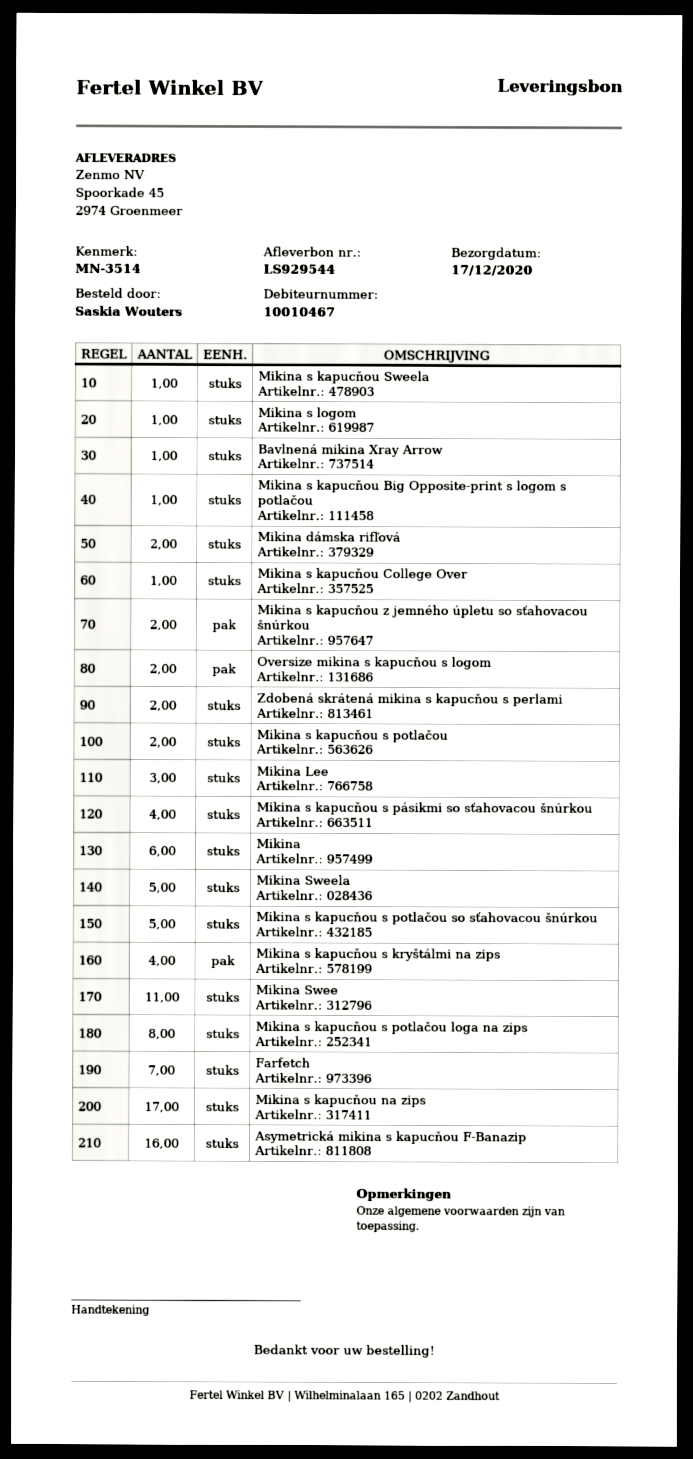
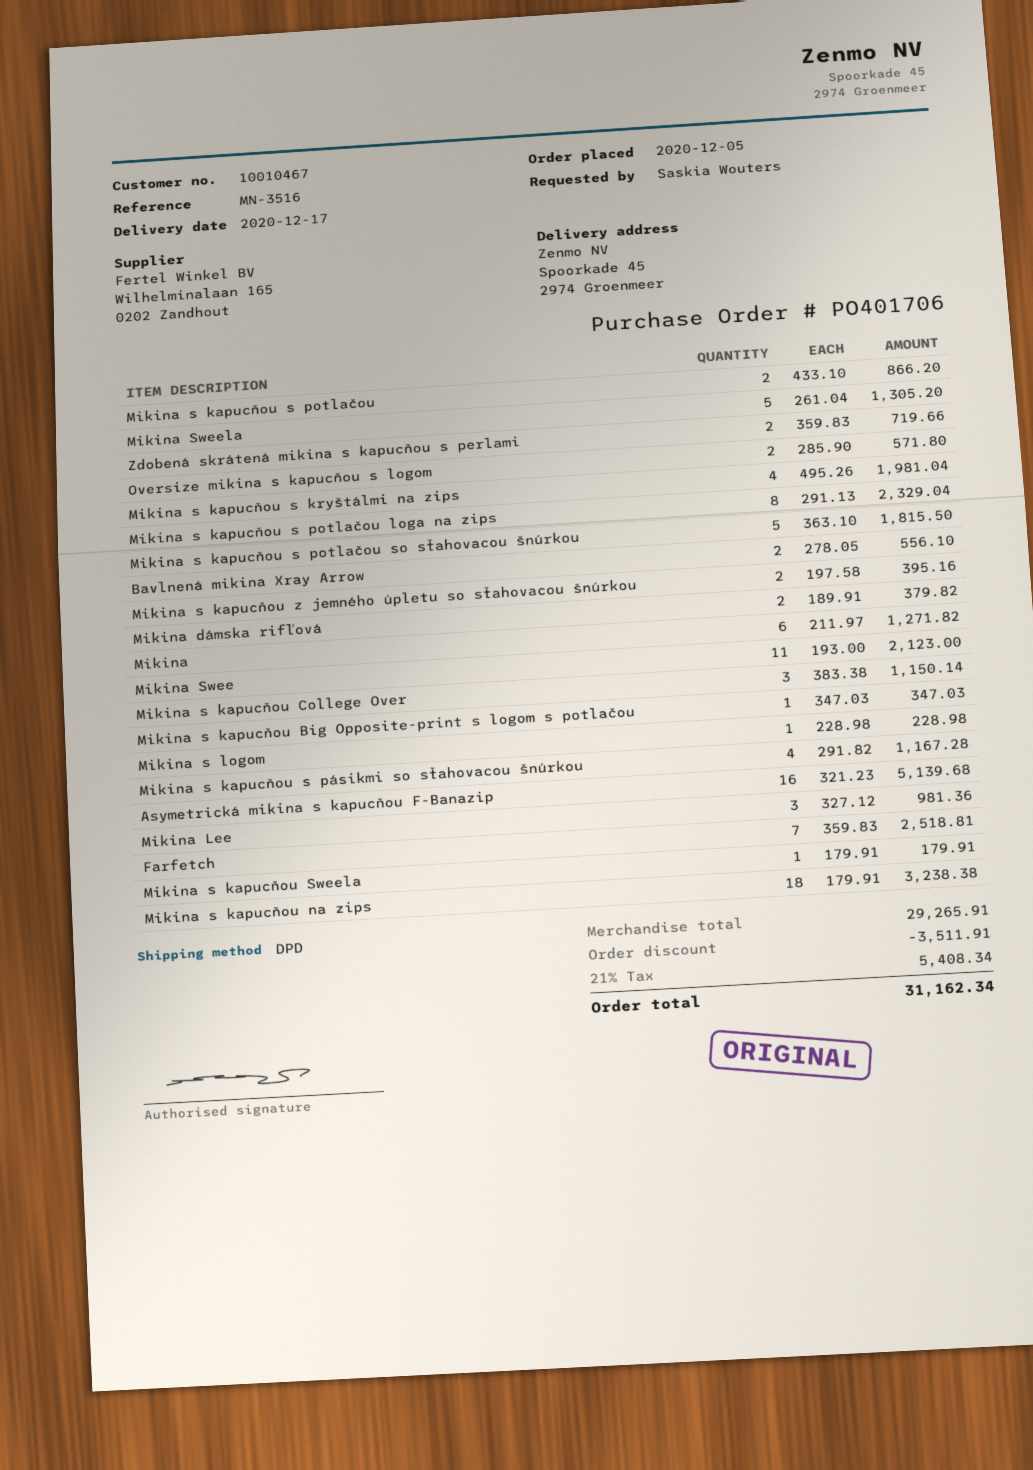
reference: MN-3514 -> MN-3516
Bavlnená mikina Xray Arrow: 1 -> 2
Mikina s kapucňou College Over: 1 -> 3
Mikina s kapucňou na zips: 17 -> 18

